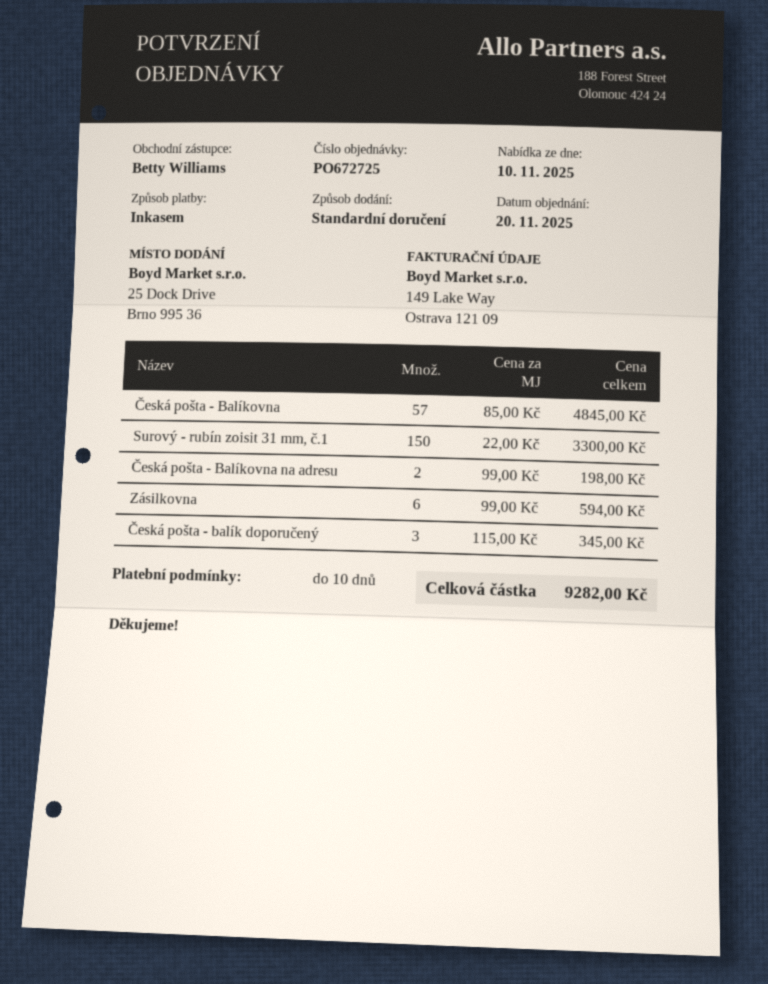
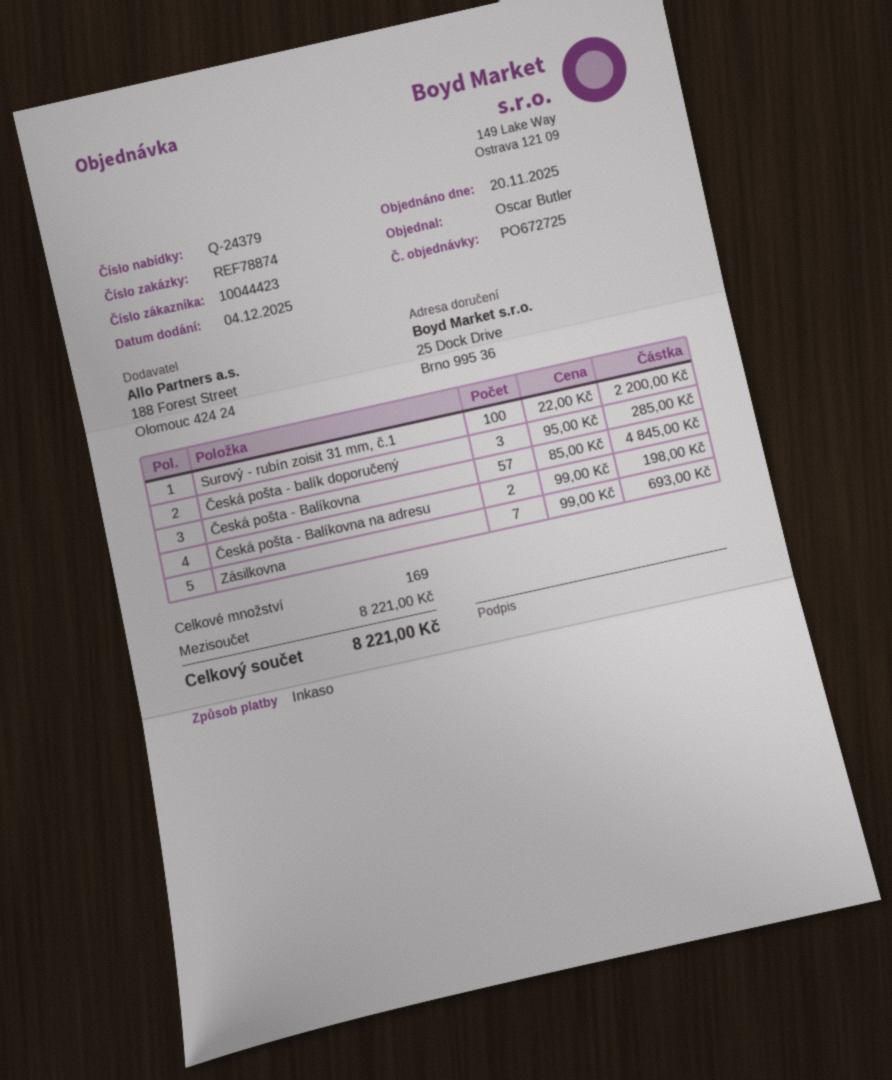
Surový - rubín zoisit 31 mm, č.1: 150 x 22.00 = 3300.00 -> 100 x 22.00 = 2200.00
Zásilkovna: 6 x 99.00 = 594.00 -> 7 x 99.00 = 693.00
Česká pošta - balík doporučený: 3 x 115.00 = 345.00 -> 3 x 95.00 = 285.00
total: 9282.00 -> 8221.00

